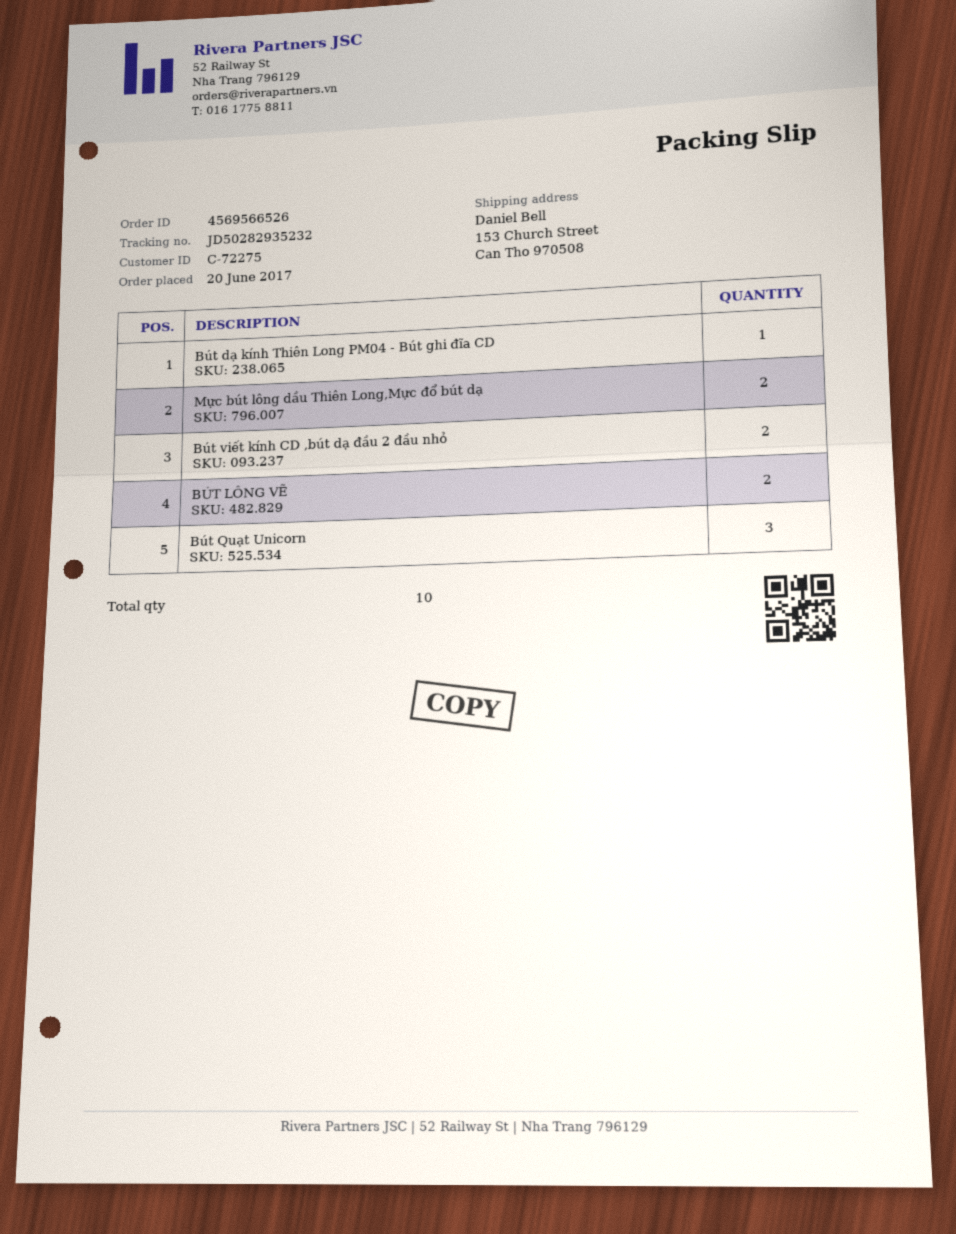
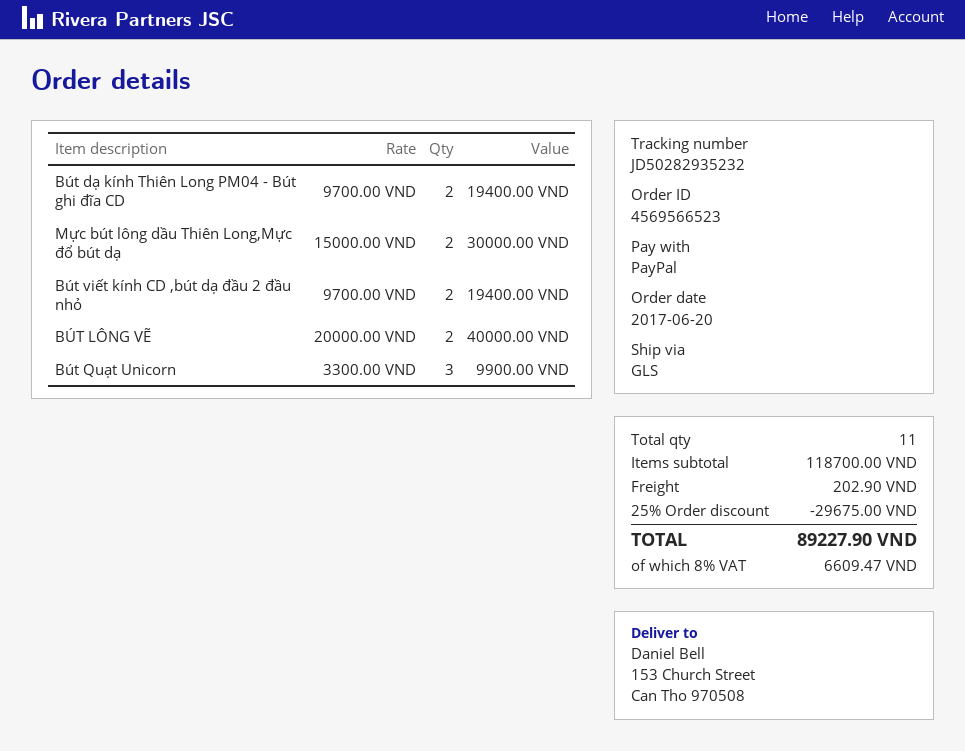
order number: 4569566526 -> 4569566523
Bút dạ kính Thiên Long PM04 - Bút ghi đĩa CD: 1 -> 2
total quantity: 10 -> 11

